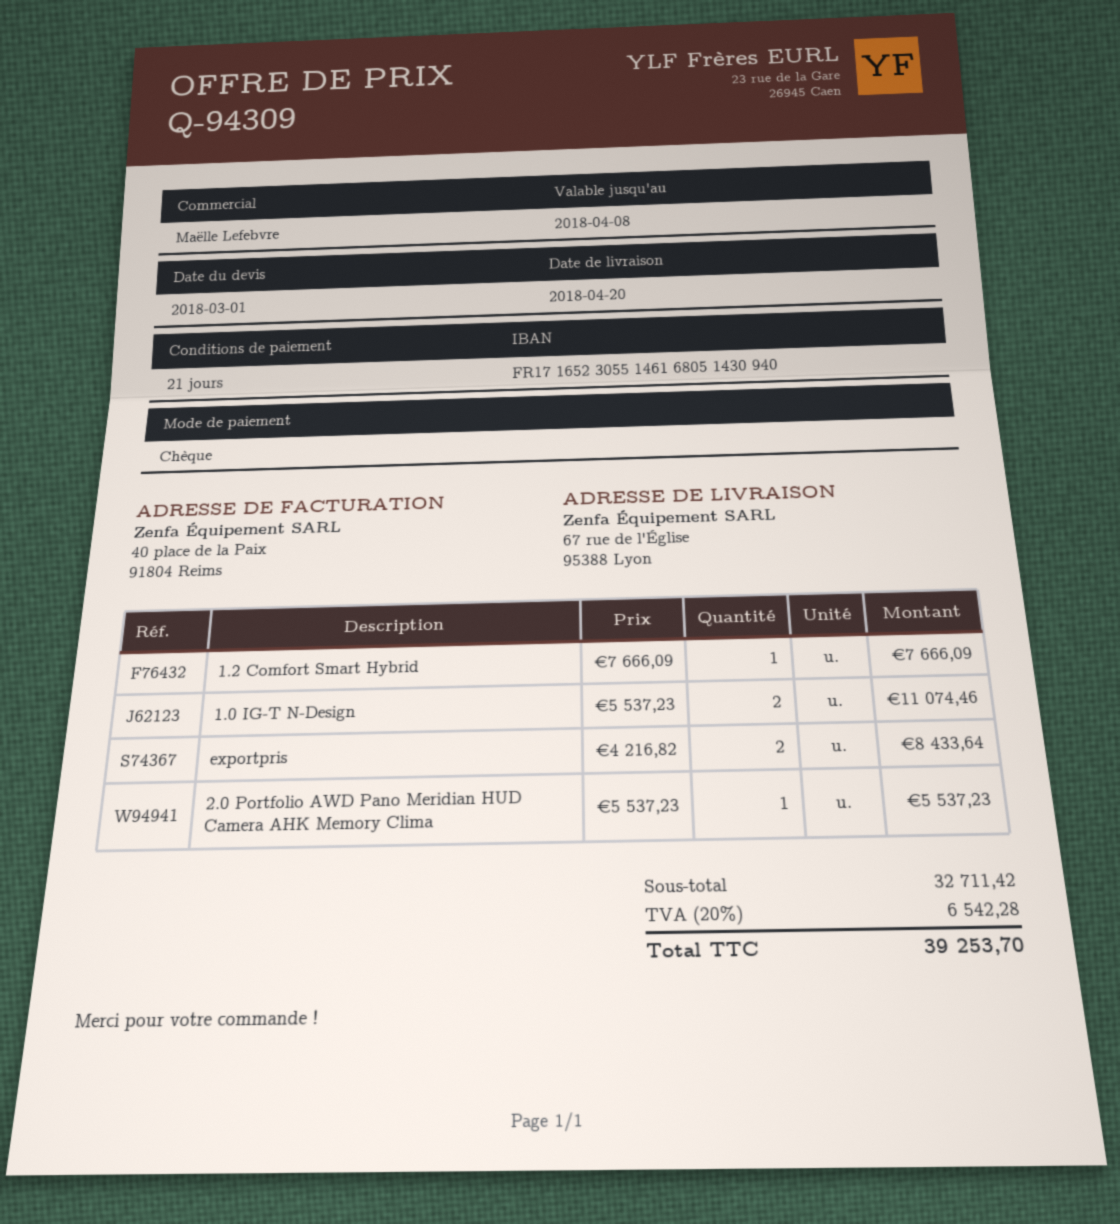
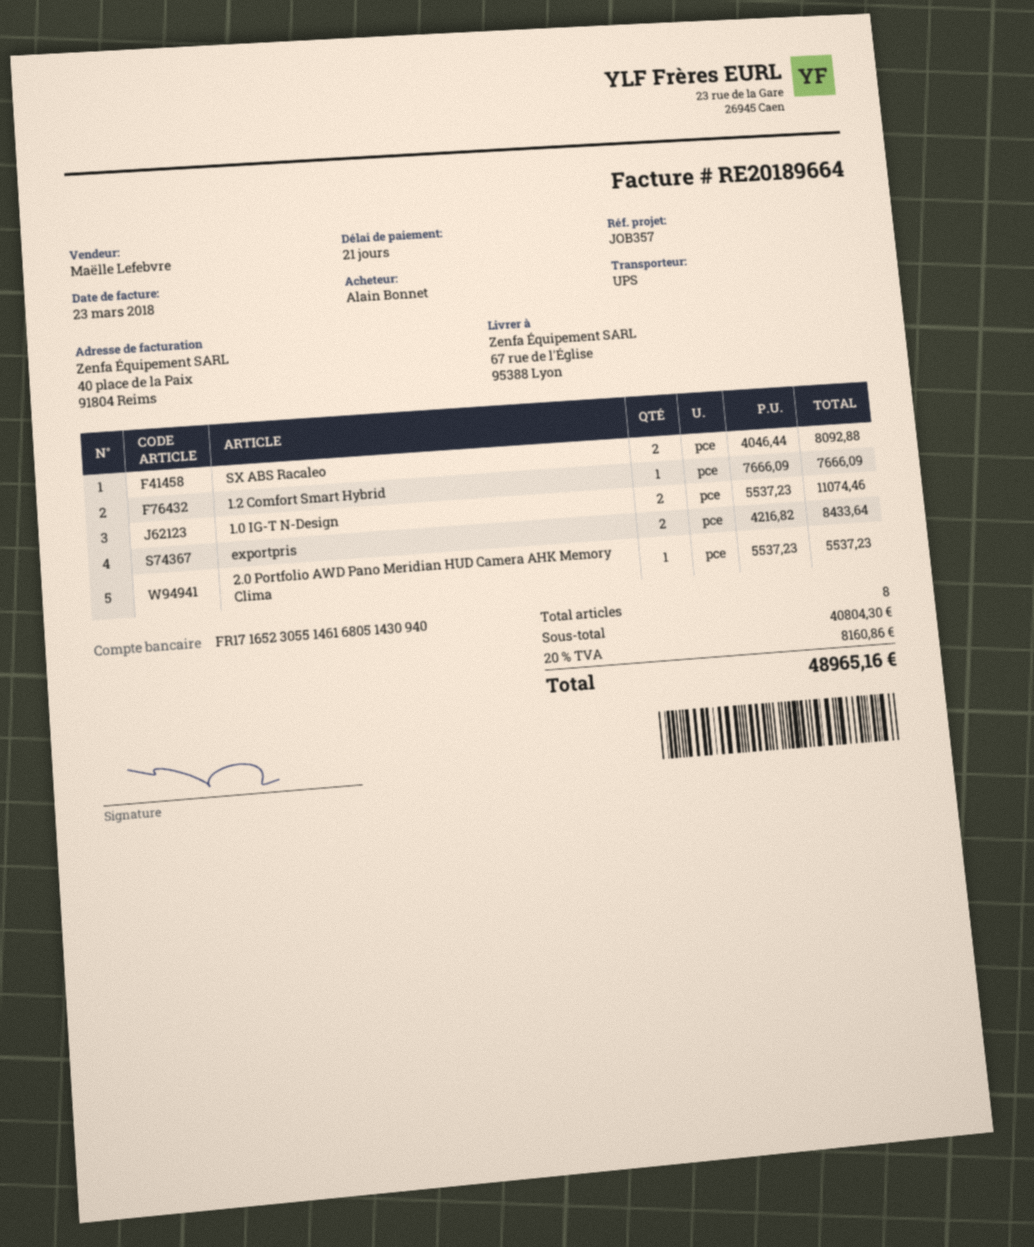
SX ABS Racaleo: none -> 2 x 4046.44 = 8092.88
subtotal: 32711.42 -> 40804.30
tax: 20% = 6542.28 -> 20% = 8160.86
total: 39253.70 -> 48965.16

